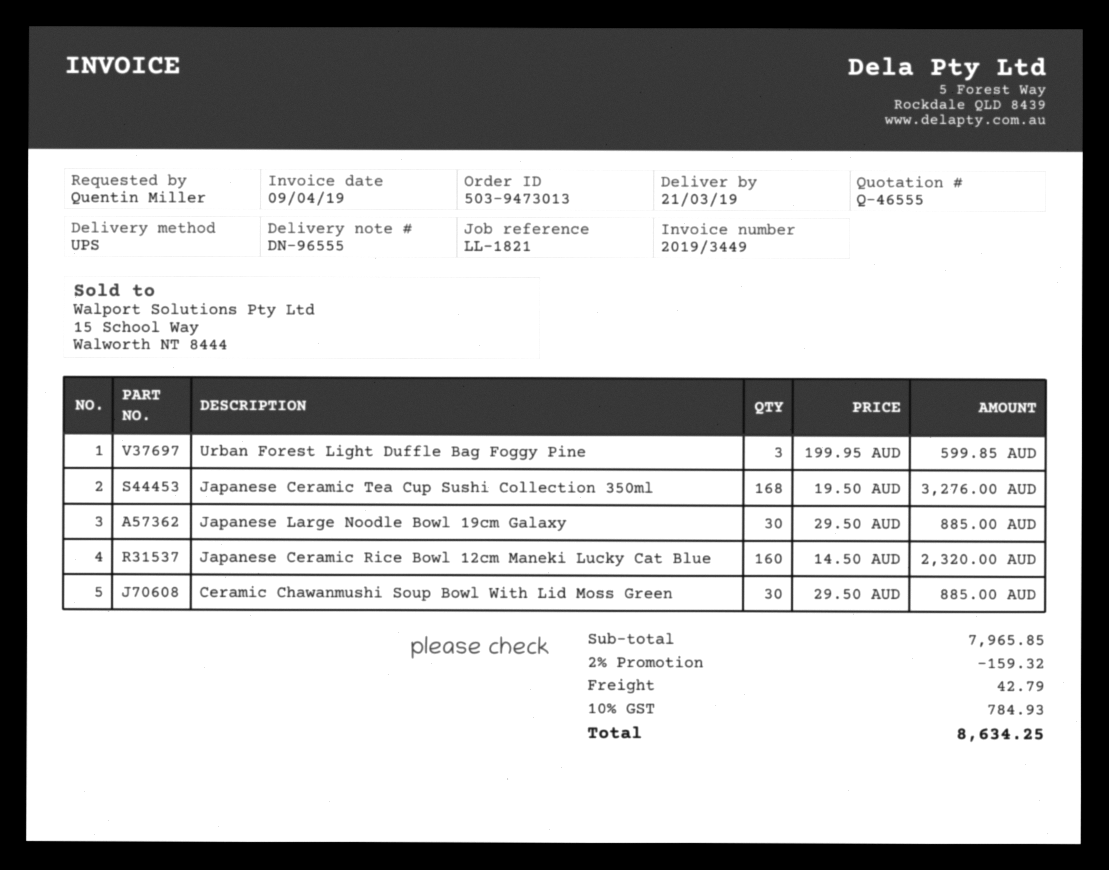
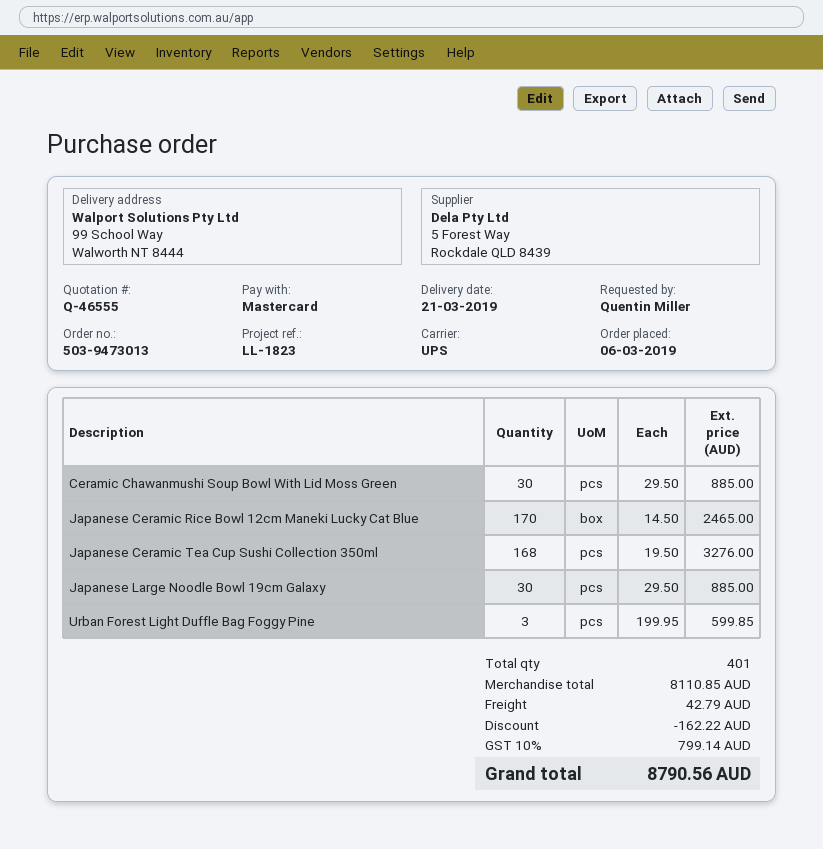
reference: LL-1821 -> LL-1823
Japanese Ceramic Rice Bowl 12cm Maneki Lucky Cat Blue: 160 x 14.50 = 2320.00 -> 170 x 14.50 = 2465.00
subtotal: 7965.85 -> 8110.85
discount: 159.32 -> 162.22
tax: 10% = 784.93 -> 10% = 799.14
total: 8634.25 -> 8790.56

